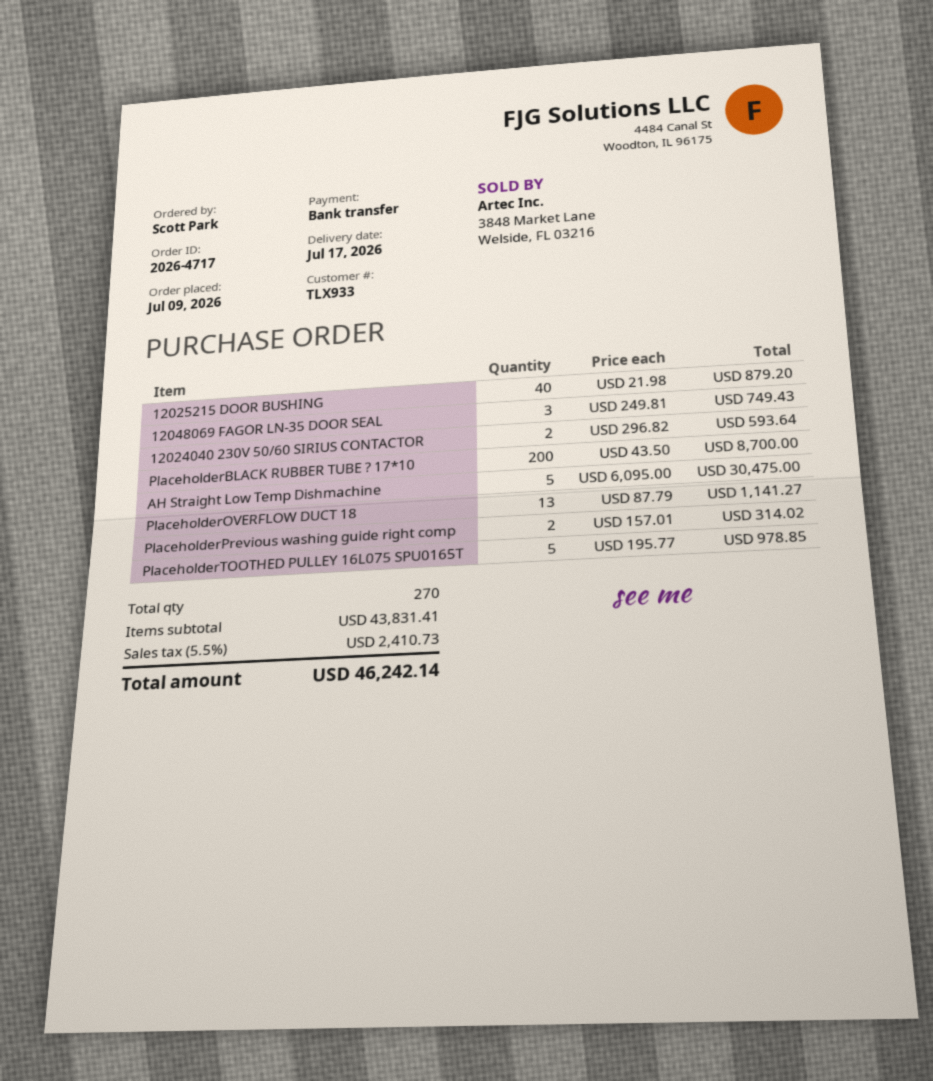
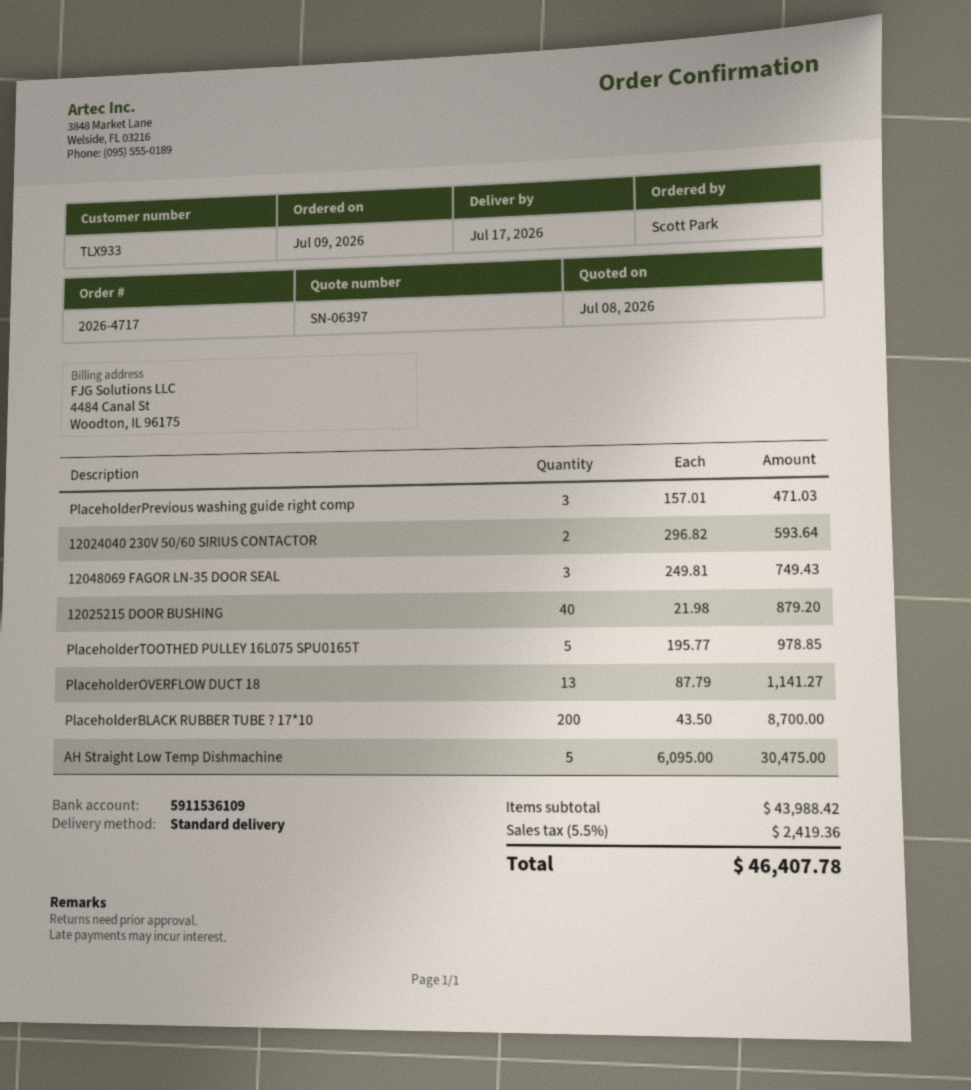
PlaceholderPrevious washing guide right comp: 2 x 157.01 = 314.02 -> 3 x 157.01 = 471.03
subtotal: 43831.41 -> 43988.42
tax: 5.5% = 2410.73 -> 5.5% = 2419.36
total: 46242.14 -> 46407.78

